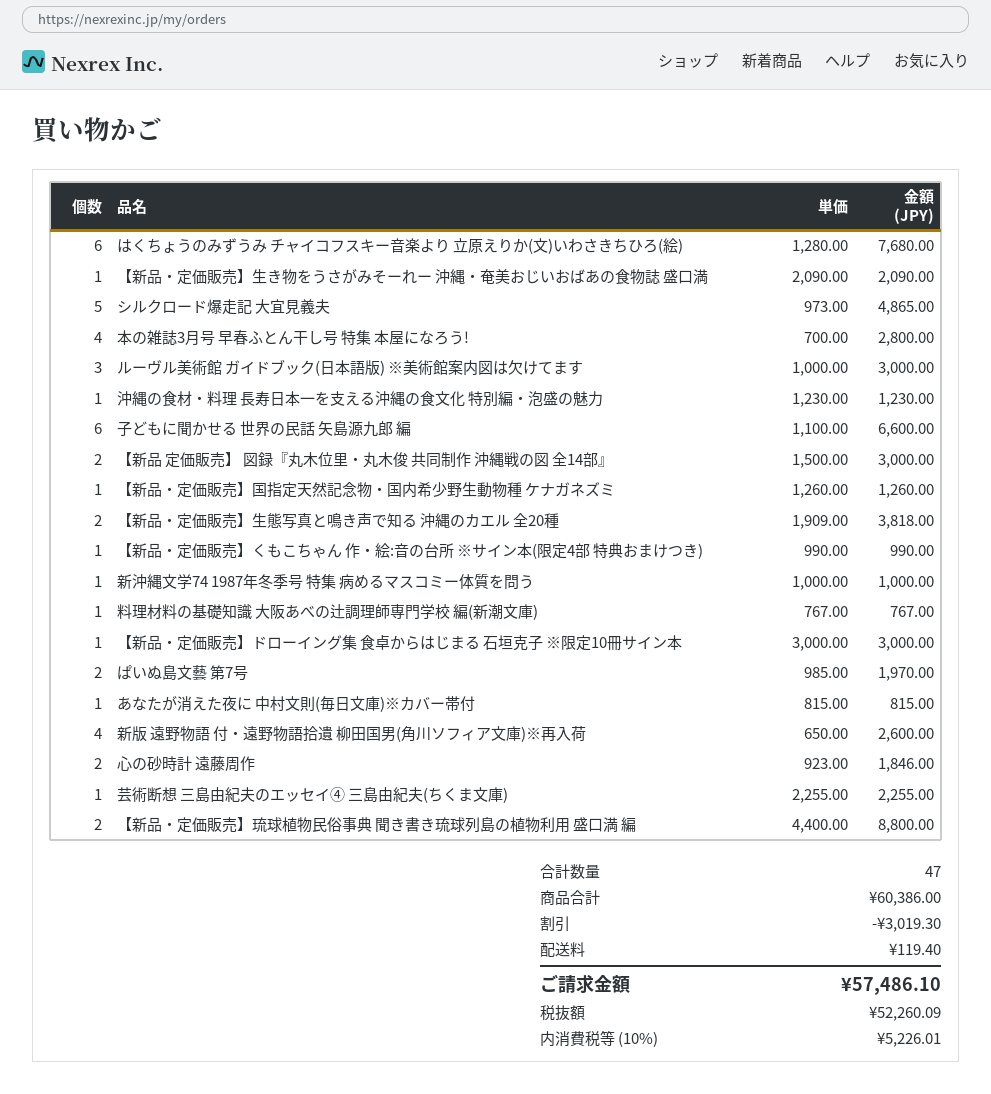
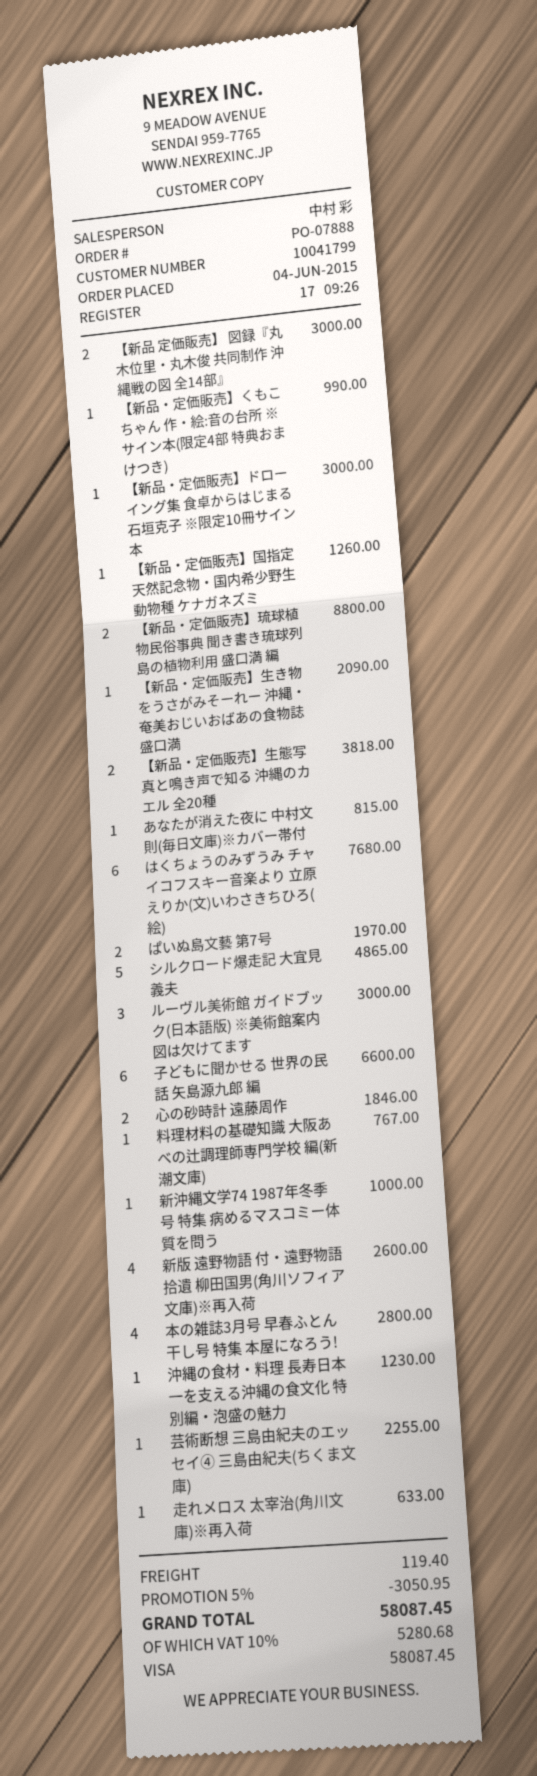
走れメロス 太宰治(角川文庫)※再入荷: none -> 1 for 633.00
discount: 3019.30 -> 3050.95
tax: 10% = 5226.01 -> 10% = 5280.68
total: 57486.10 -> 58087.45

